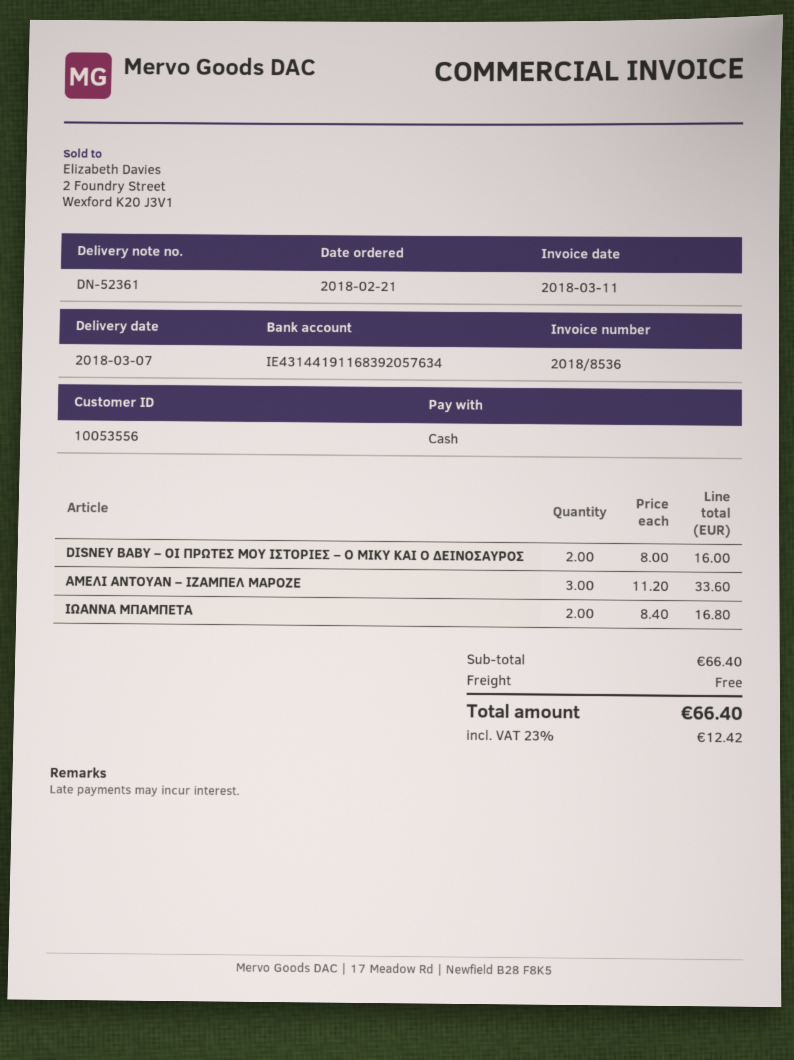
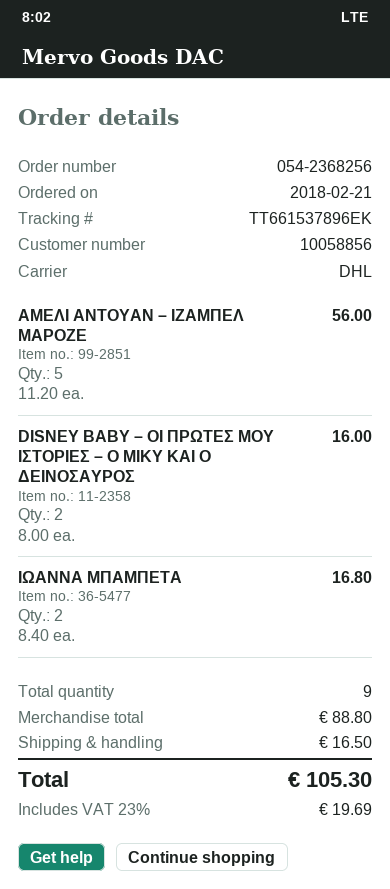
customer number: 10053556 -> 10058856
ΑΜΕΛΙ ΑΝΤΟΥΑΝ – ΙΖΑΜΠΕΛ ΜΑΡΟΖΕ: 3 x 11.20 = 33.60 -> 5 x 11.20 = 56.00
subtotal: 66.40 -> 88.80
shipping: 0.00 -> 16.50
tax: 23% = 12.42 -> 23% = 19.69
total: 66.40 -> 105.30

